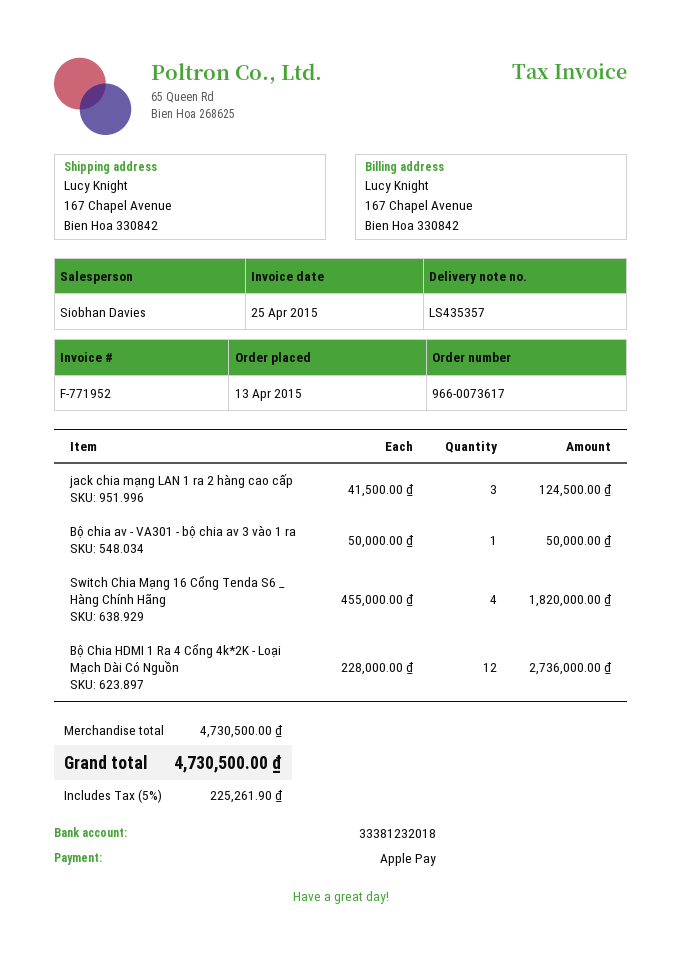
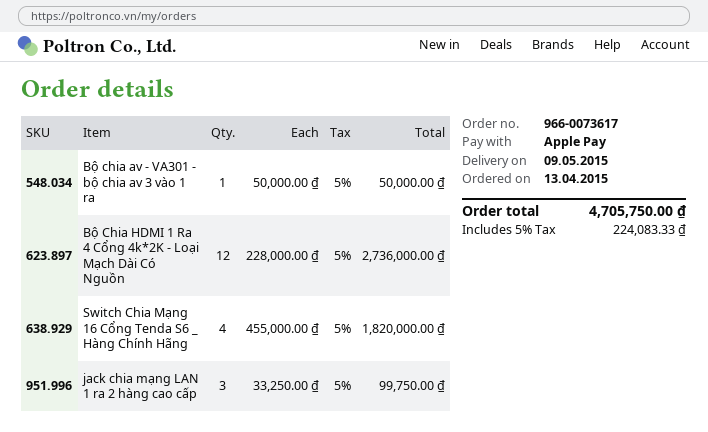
jack chia mạng LAN 1 ra 2 hàng cao cấp: 3 x 41500.00 = 124500.00 -> 3 x 33250.00 = 99750.00
tax: 5% = 225261.90 -> 5% = 224083.33
total: 4730500.00 -> 4705750.00

